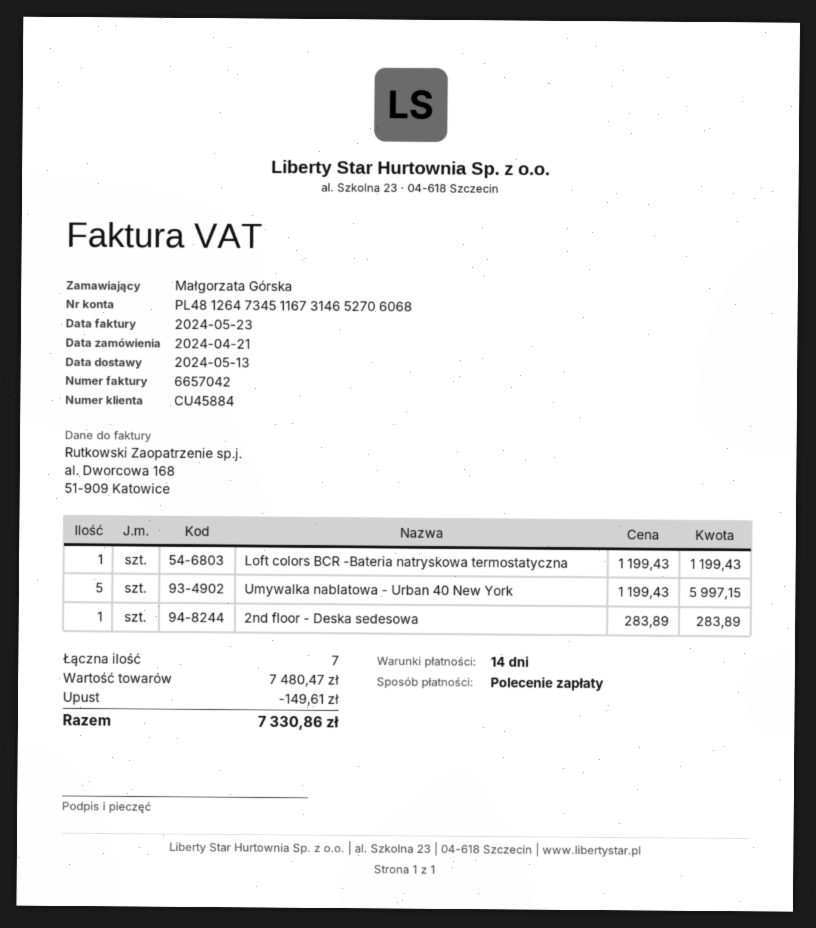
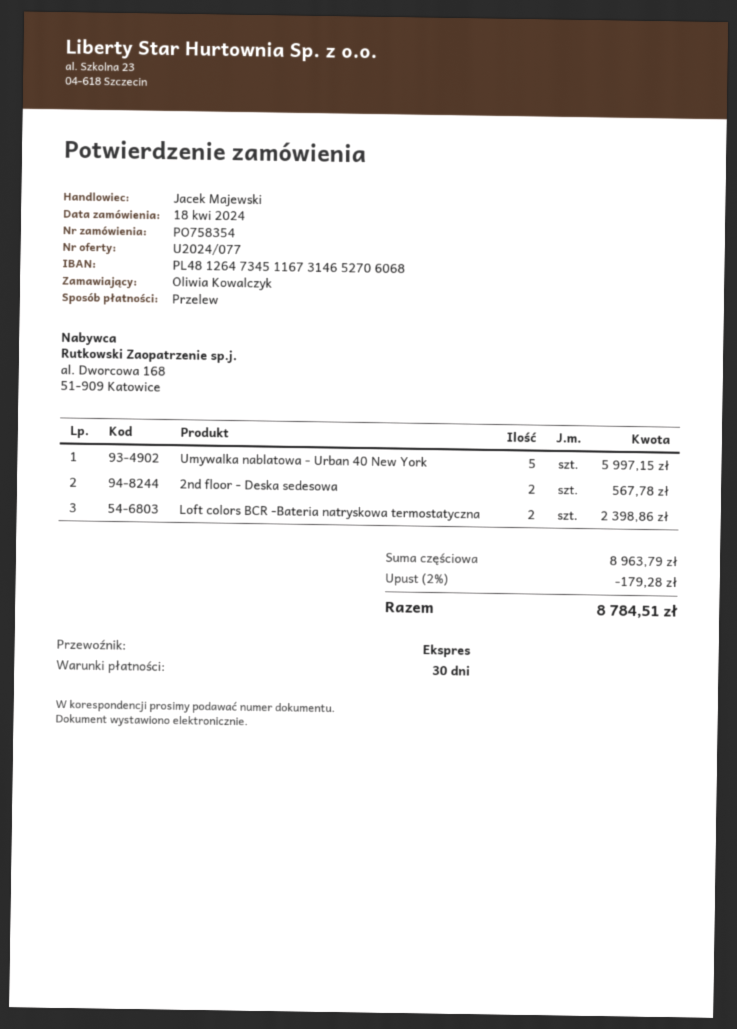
order date: 2024-04-21 -> 2024-04-18
payment terms: 14 days -> 30 days
ordered by: Małgorzata Górska -> Oliwia Kowalczyk
payment method: direct debit -> bank transfer
Loft colors BCR -Bateria natryskowa termostatyczna: 1 for 1199.43 -> 2 for 2398.86
2nd floor - Deska sedesowa: 1 for 283.89 -> 2 for 567.78
subtotal: 7480.47 -> 8963.79
discount: 149.61 -> 179.28
total: 7330.86 -> 8784.51

